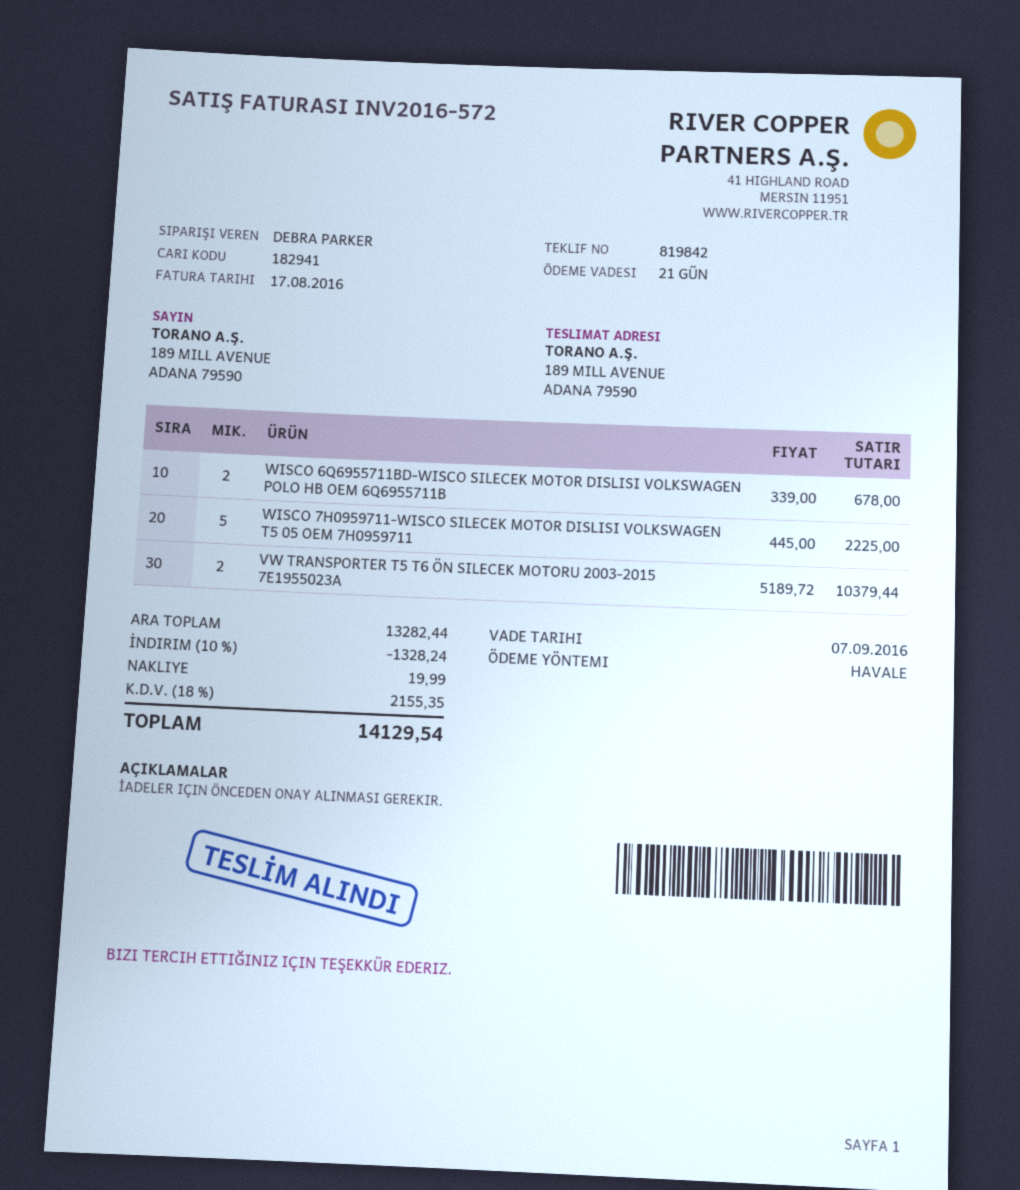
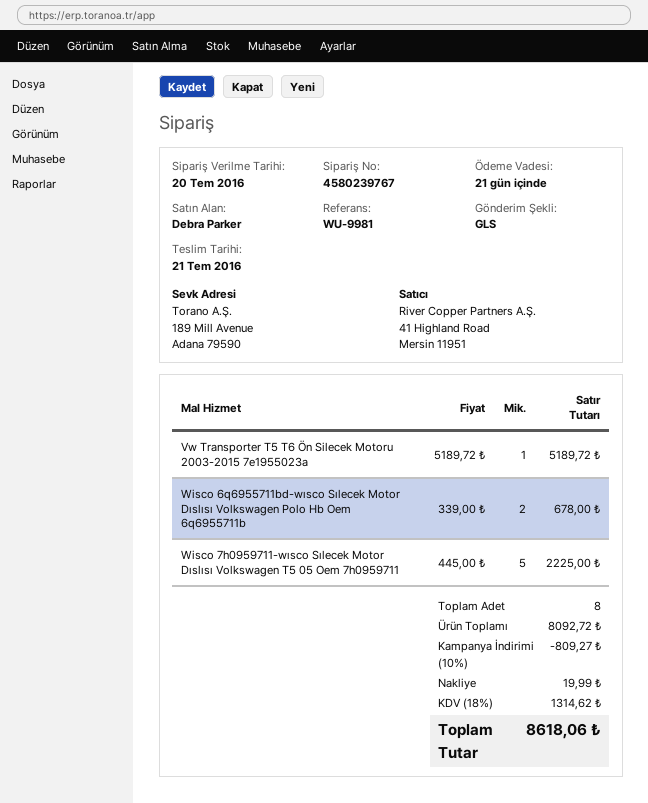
VW TRANSPORTER T5 T6 ÖN SILECEK MOTORU 2003-2015 7E1955023A: 2 x 5189.72 = 10379.44 -> 1 x 5189.72 = 5189.72
subtotal: 13282.44 -> 8092.72
discount: 10% = 1328.24 -> 10% = 809.27
tax: 18% = 2155.35 -> 18% = 1314.62
total: 14129.54 -> 8618.06

